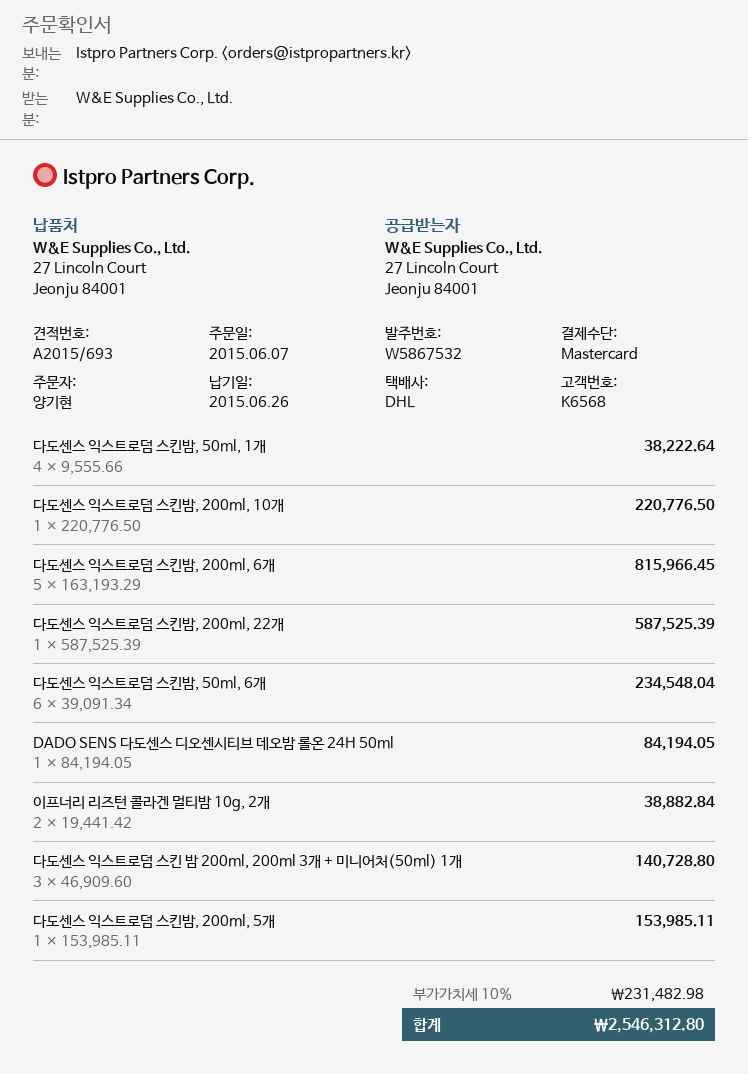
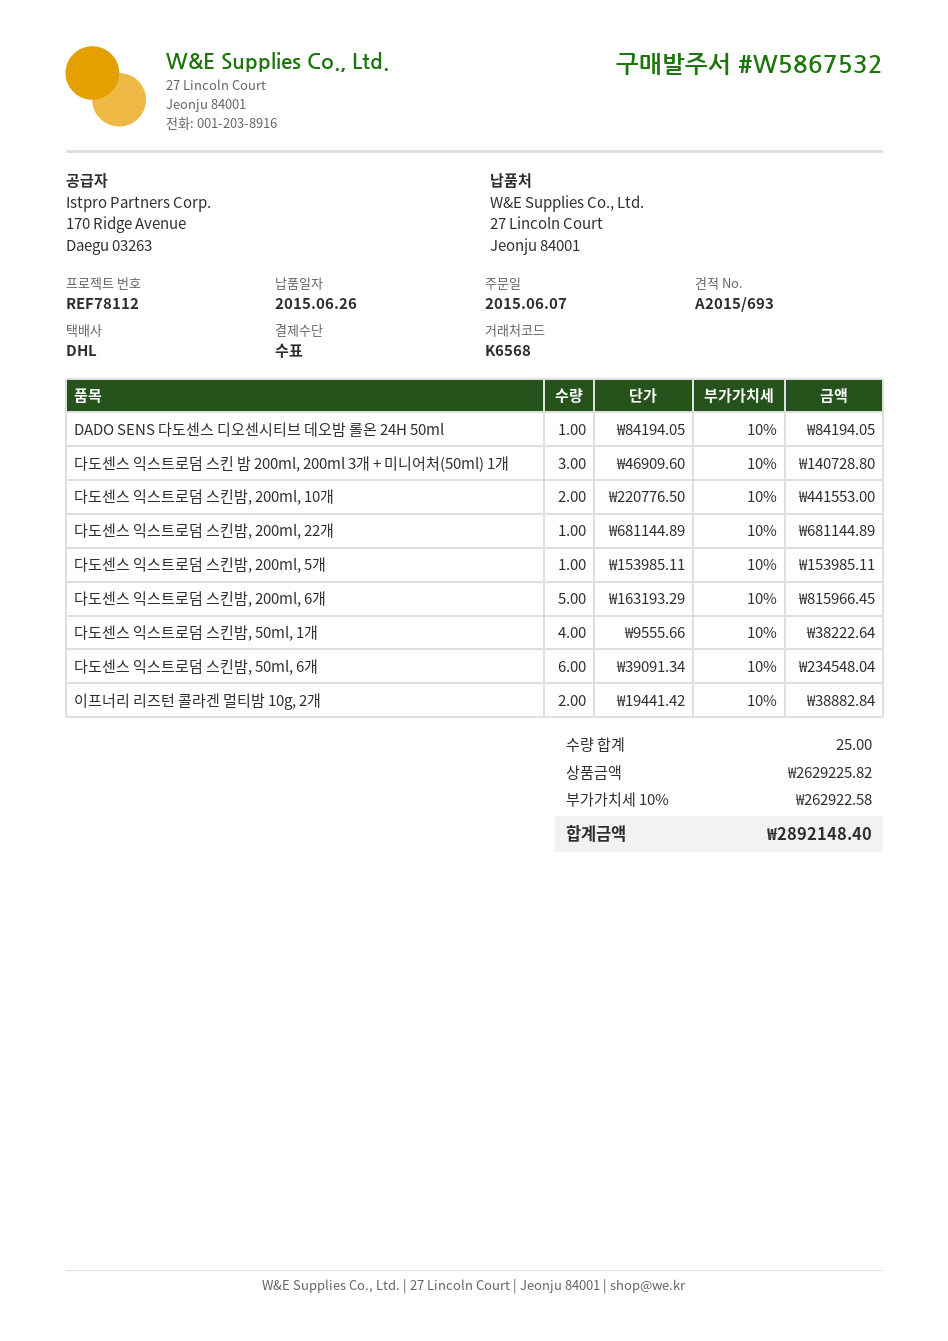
payment method: Mastercard -> cheque
다도센스 익스트로덤 스킨밤, 200ml, 10개: 1 x 220776.50 = 220776.50 -> 2 x 220776.50 = 441553.00
다도센스 익스트로덤 스킨밤, 200ml, 22개: 1 x 587525.39 = 587525.39 -> 1 x 681144.89 = 681144.89
tax: 10% = 231482.98 -> 10% = 262922.58
total: 2546312.80 -> 2892148.40

